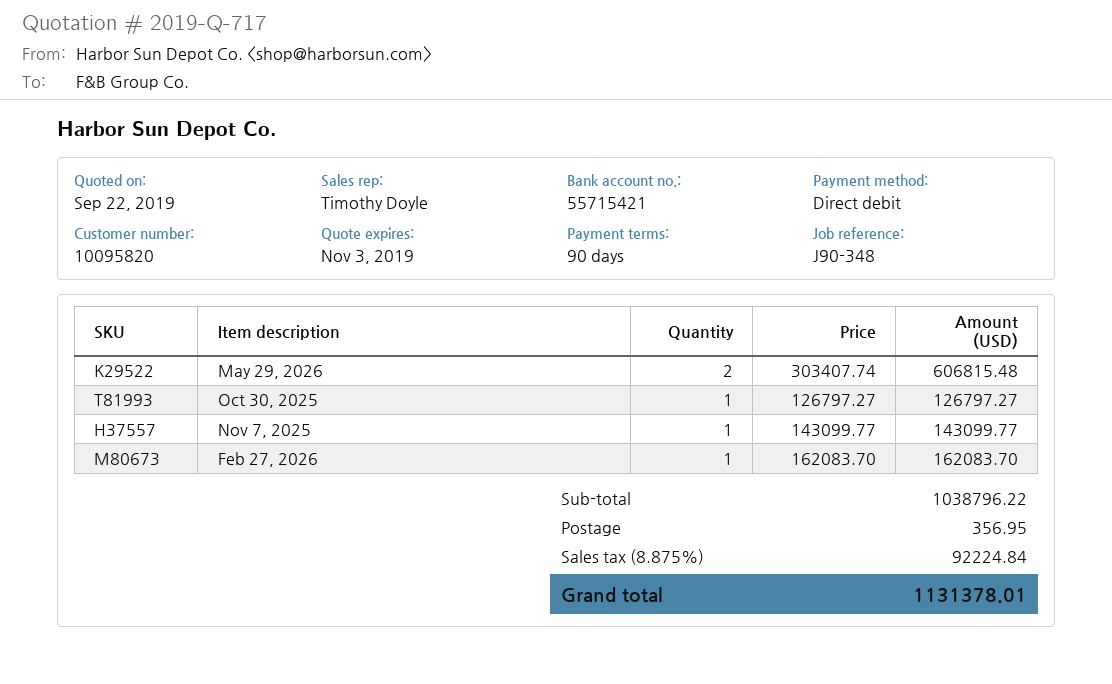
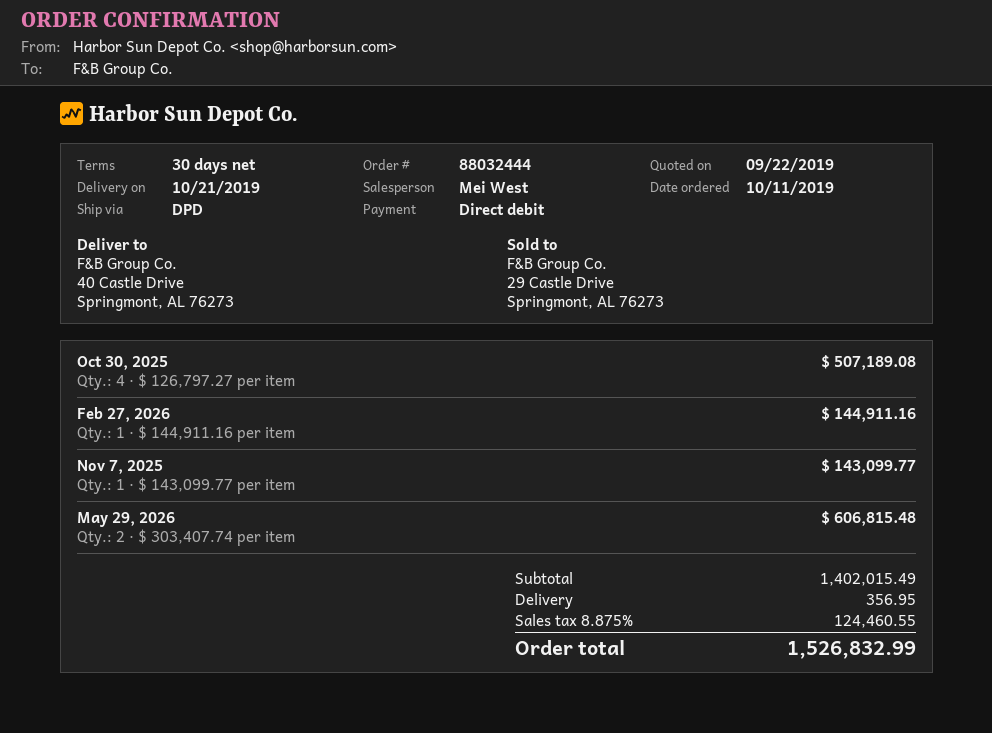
payment terms: 90 days -> 30 days
sales rep: Timothy Doyle -> Mei West
Oct 30, 2025: 1 x 126797.27 = 126797.27 -> 4 x 126797.27 = 507189.08
Feb 27, 2026: 1 x 162083.70 = 162083.70 -> 1 x 144911.16 = 144911.16
subtotal: 1038796.22 -> 1402015.49
tax: 8.875% = 92224.84 -> 8.875% = 124460.55
total: 1131378.01 -> 1526832.99

